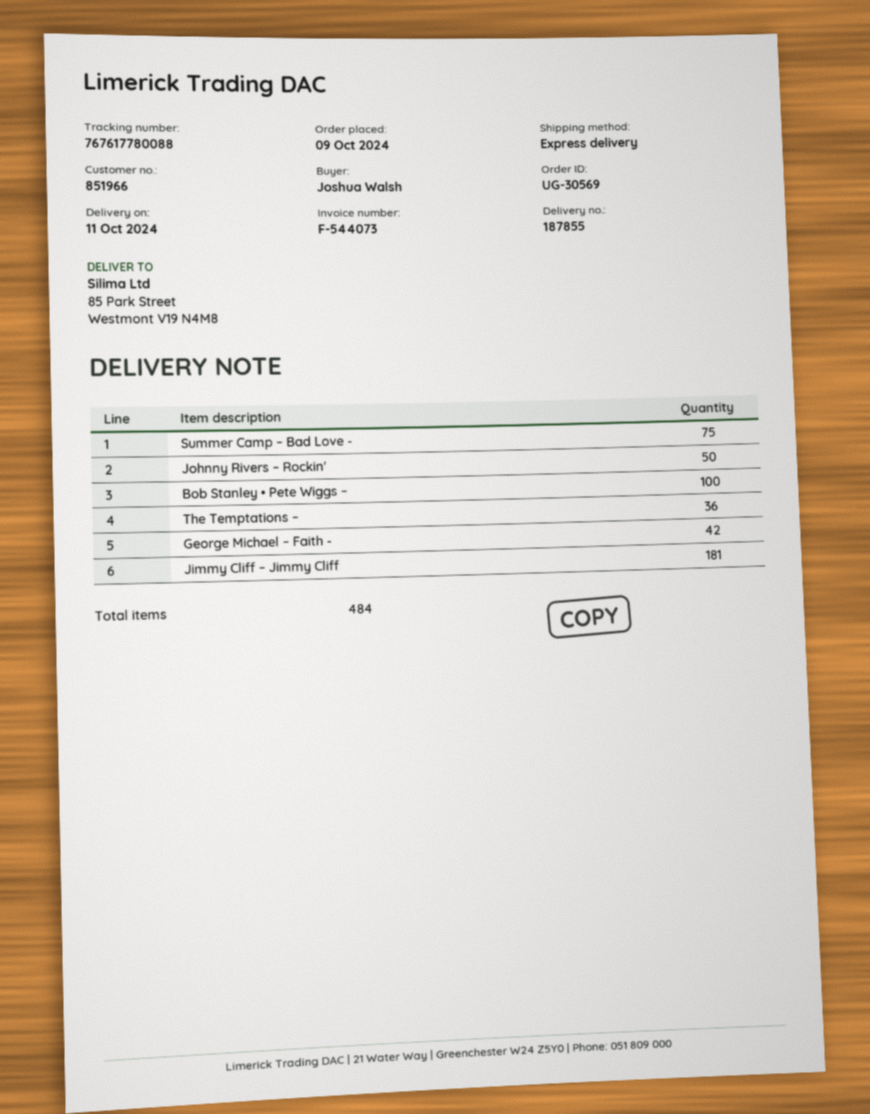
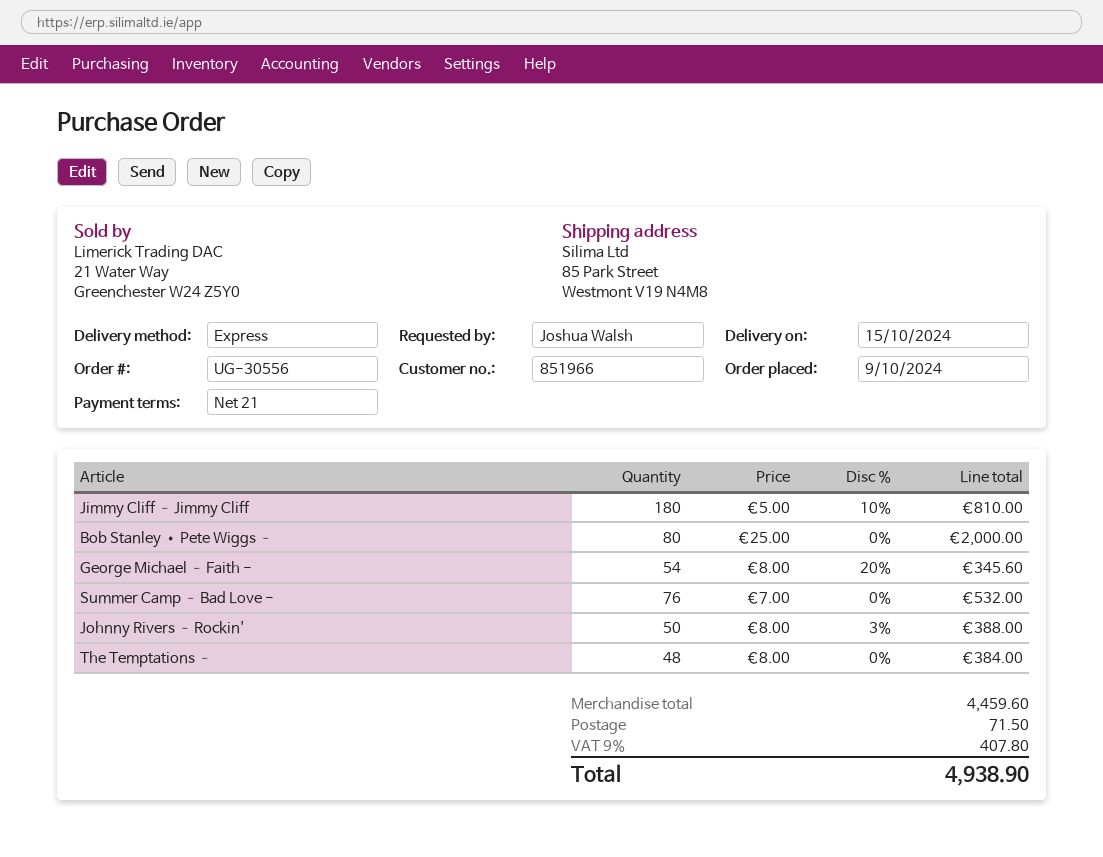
order number: UG-30569 -> UG-30556
delivery date: 2024-10-11 -> 2024-10-15
Summer Camp – Bad Love -: 75 -> 76
Bob Stanley • Pete Wiggs –: 100 -> 80
The Temptations –: 36 -> 48
George Michael – Faith -: 42 -> 54
Jimmy Cliff – Jimmy Cliff: 181 -> 180

